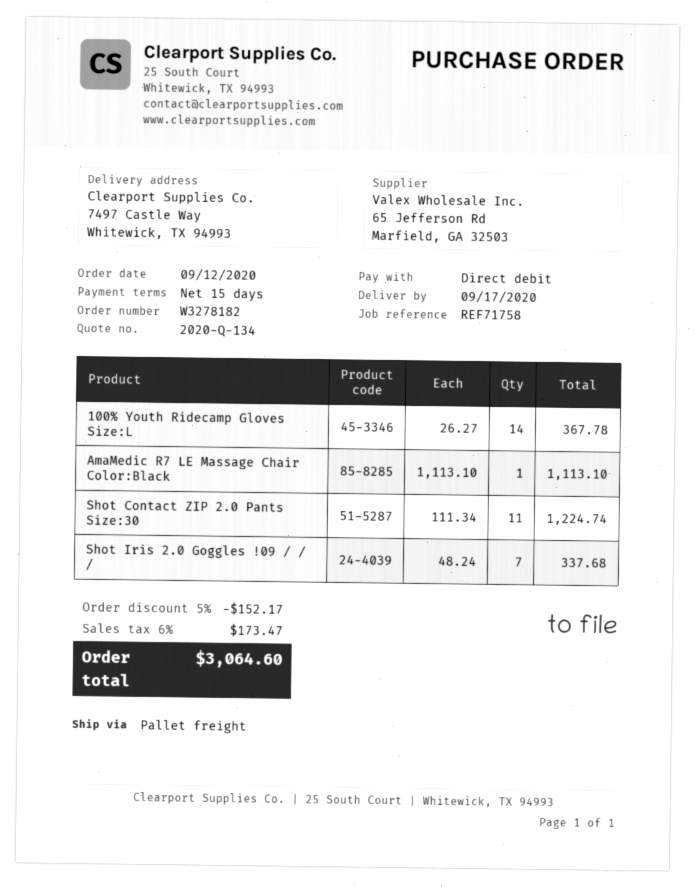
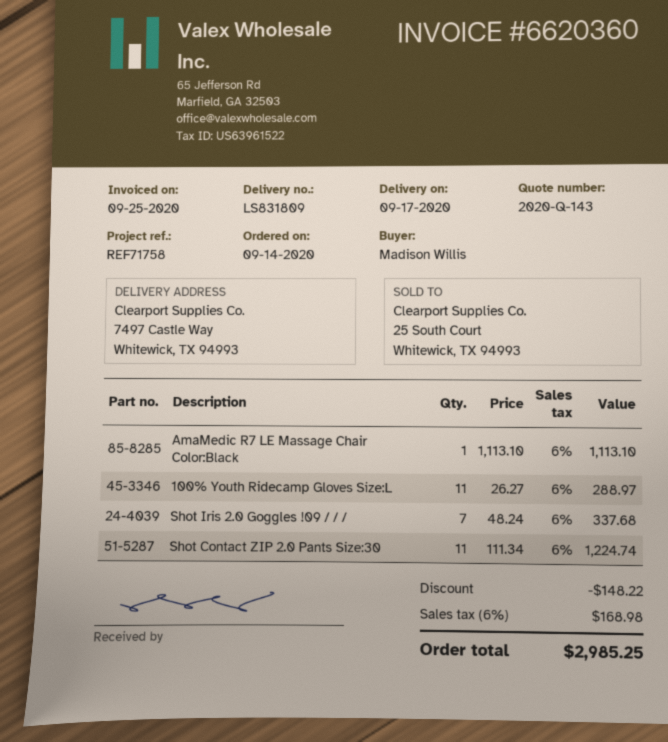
quote number: 2020-Q-134 -> 2020-Q-143
order date: 2020-09-12 -> 2020-09-14
100% Youth Ridecamp Gloves Size:L: 14 x 26.27 = 367.78 -> 11 x 26.27 = 288.97
discount: 152.17 -> 148.22
tax: 6% = 173.47 -> 6% = 168.98
total: 3064.60 -> 2985.25

